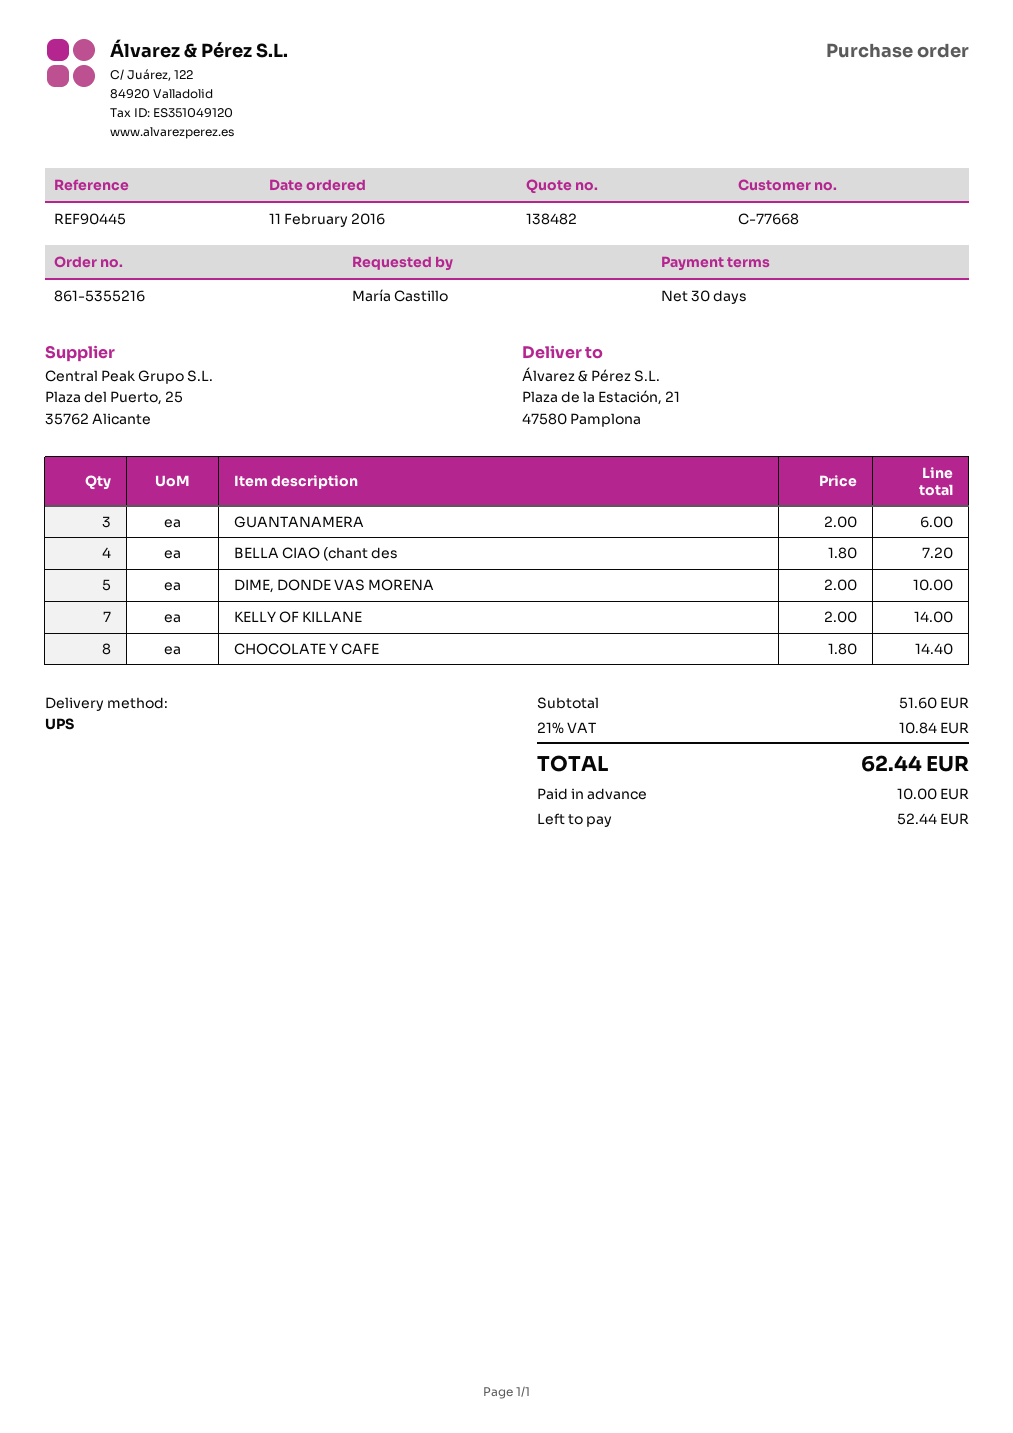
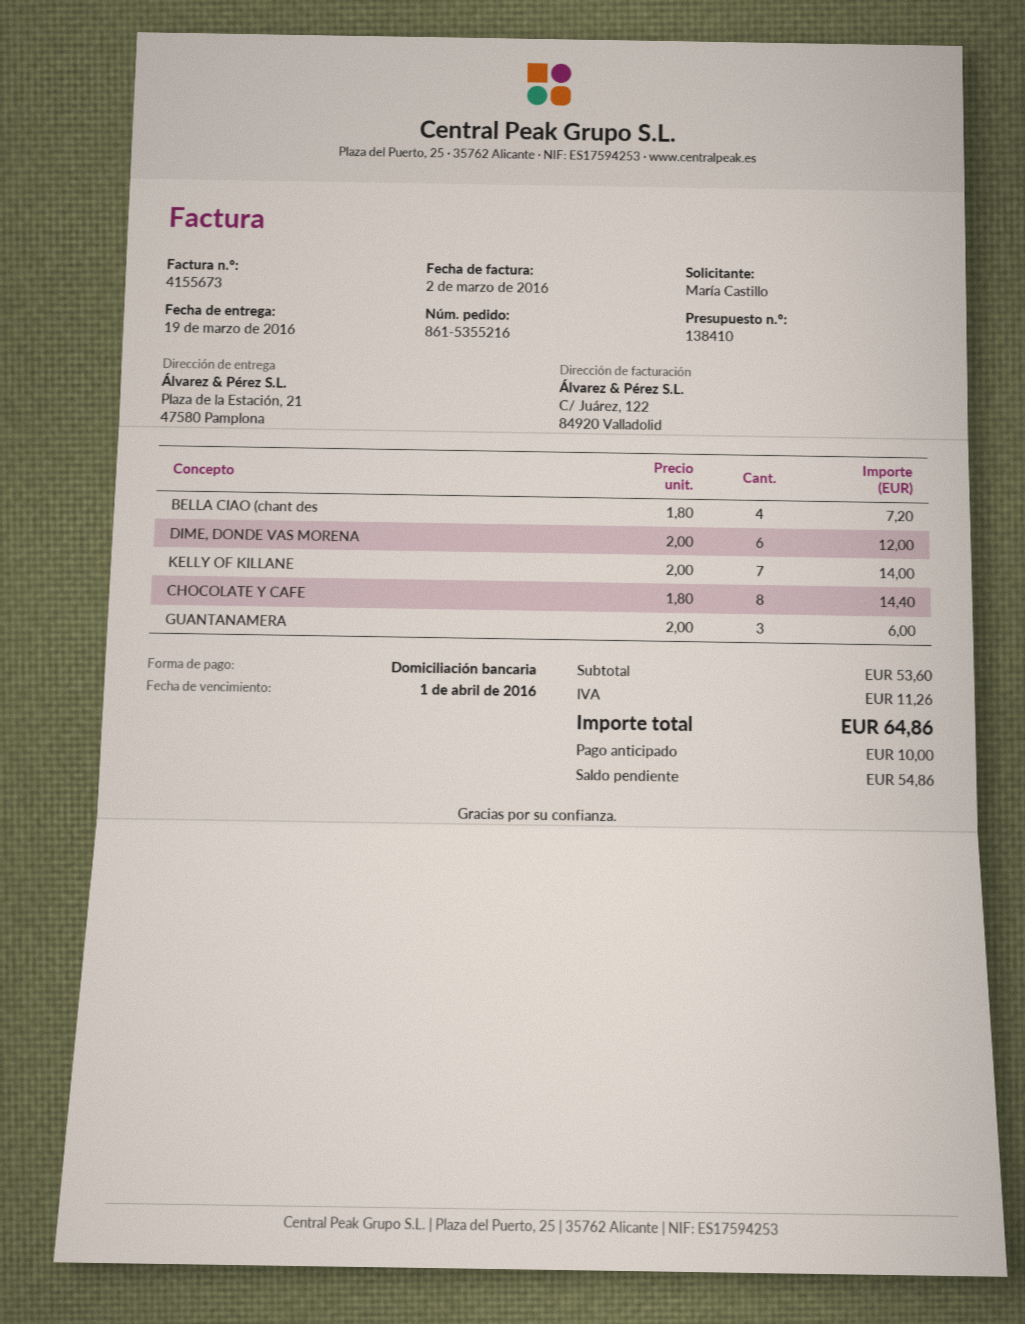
quote number: 138482 -> 138410
DIME, DONDE VAS MORENA: 5 x 2.00 = 10.00 -> 6 x 2.00 = 12.00
subtotal: 51.60 -> 53.60
tax: 10.84 -> 11.26
total: 62.44 -> 64.86
balance: 52.44 -> 54.86

